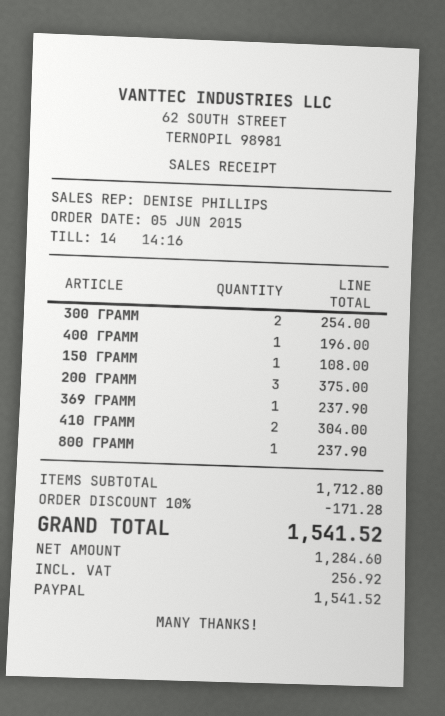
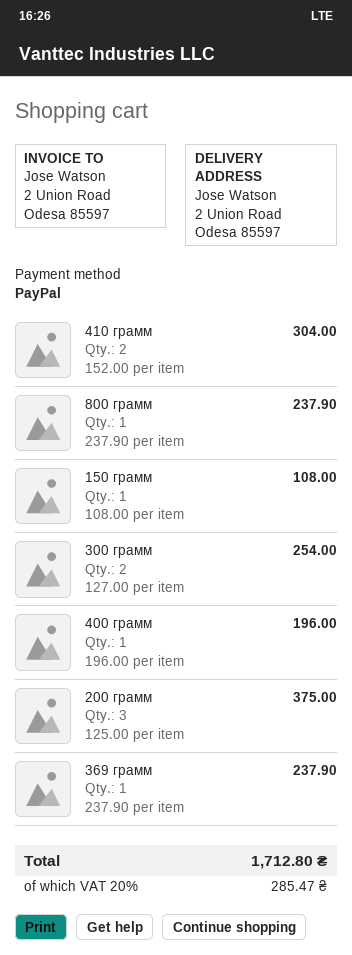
discount: 10% = 171.28 -> none
tax: 256.92 -> 285.47
total: 1541.52 -> 1712.80

